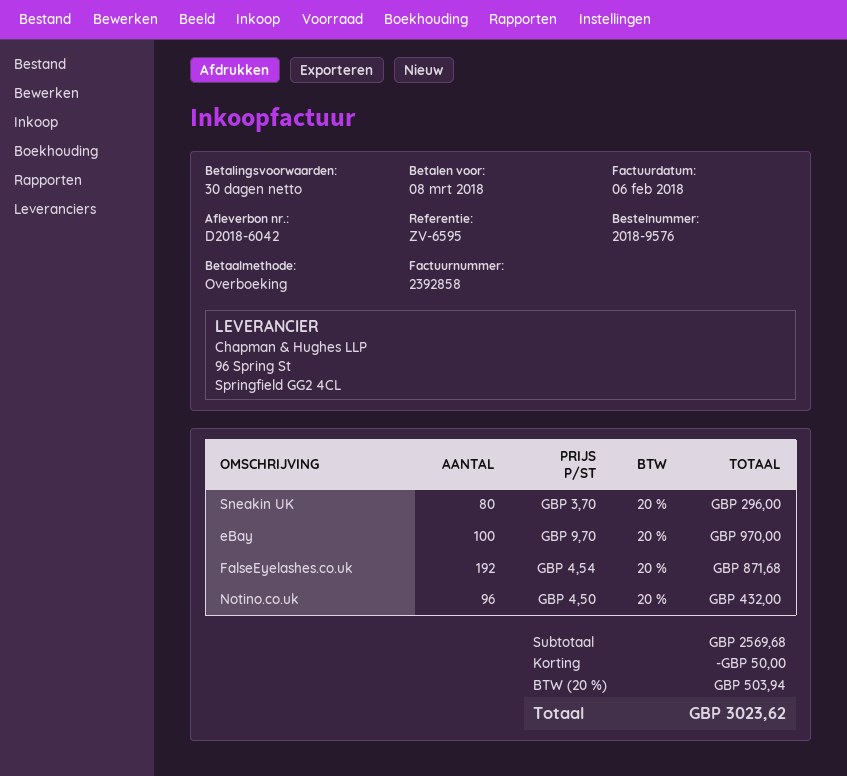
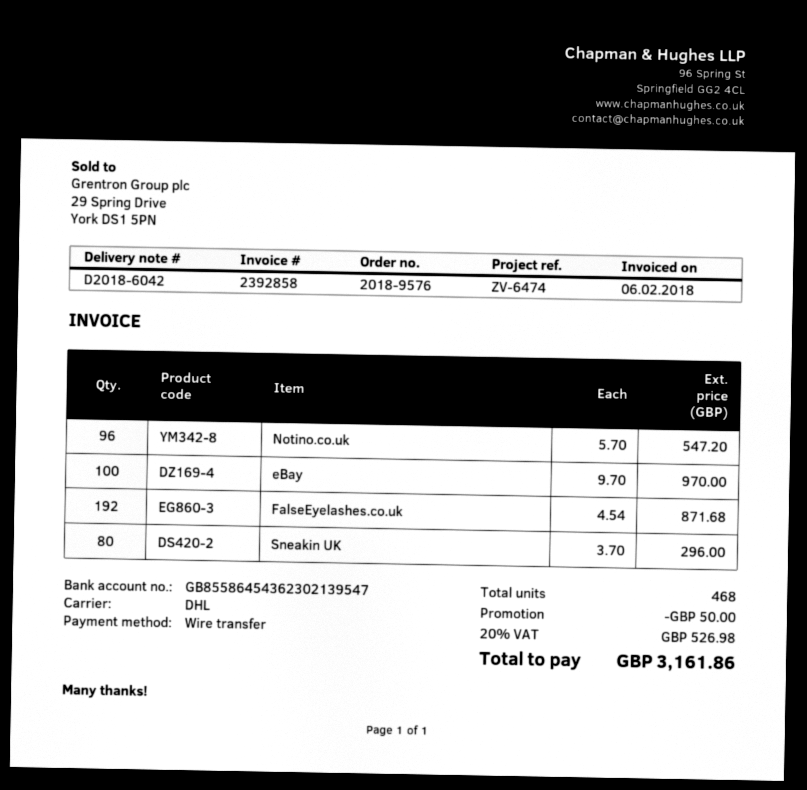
reference: ZV-6595 -> ZV-6474
Notino.co.uk: 96 x 4.50 = 432.00 -> 96 x 5.70 = 547.20
tax: 20% = 503.94 -> 20% = 526.98
total: 3023.62 -> 3161.86

